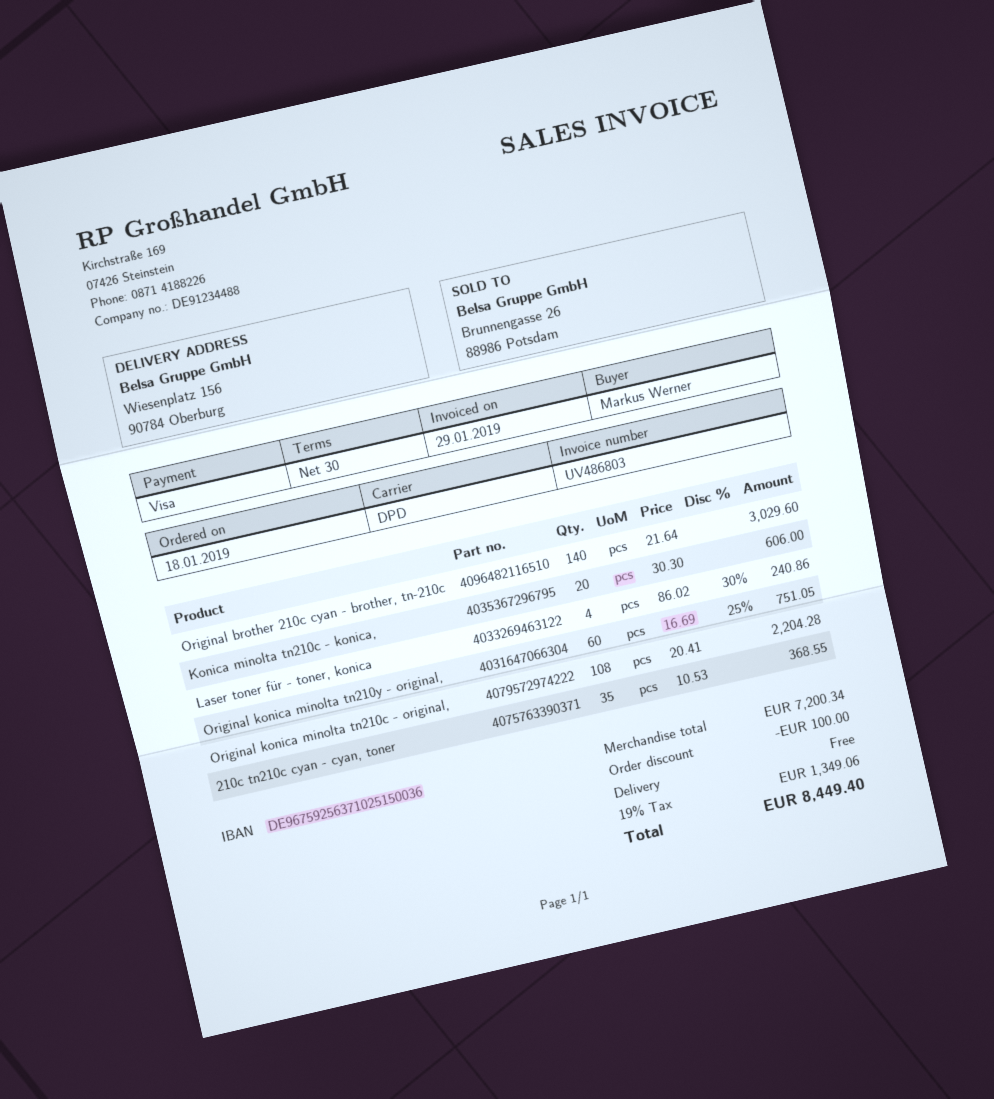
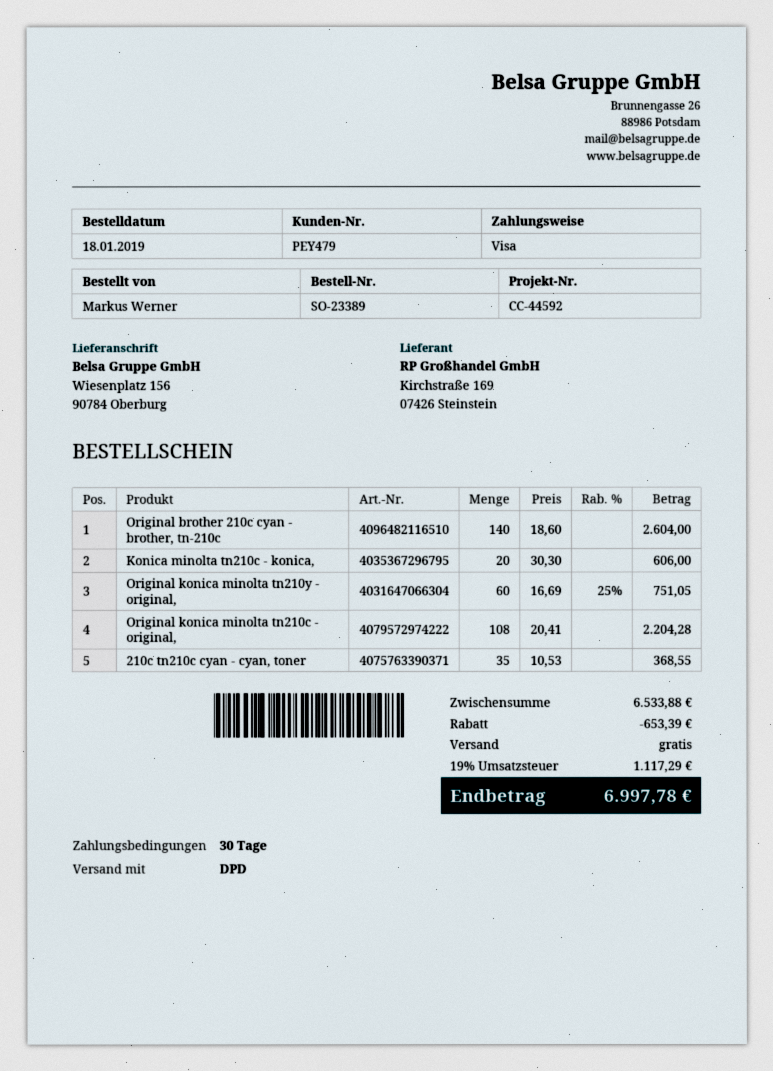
Original brother 210c cyan - brother, tn-210c: 140 x 21.64 = 3029.60 -> 140 x 18.60 = 2604.00
Laser toner für - toner, konica: 4 x 86.02 - 30% = 240.86 -> none
subtotal: 7200.34 -> 6533.88
discount: 100.00 -> 653.39
tax: 19% = 1349.06 -> 19% = 1117.29
total: 8449.40 -> 6997.78

